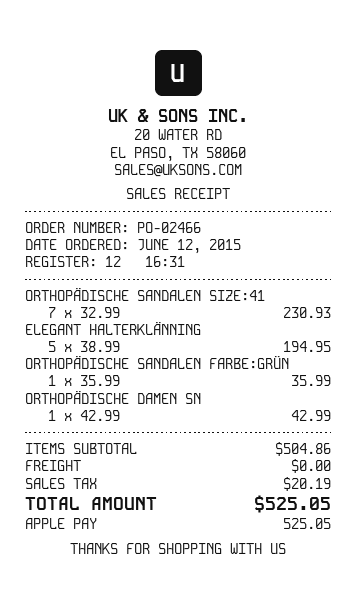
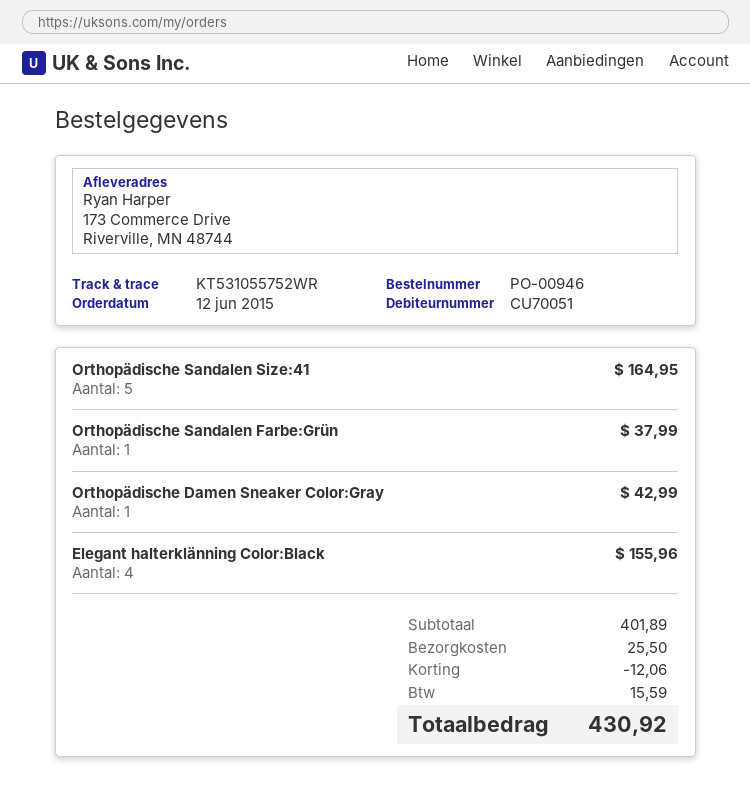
order number: PO-02466 -> PO-00946
ORTHOPÄDISCHE SANDALEN SIZE:41: 7 for 230.93 -> 5 for 164.95
ELEGANT HALTERKLÄNNING: 5 for 194.95 -> 4 for 155.96
ORTHOPÄDISCHE SANDALEN FARBE:GRÜN: 1 for 35.99 -> 1 for 37.99
subtotal: 504.86 -> 401.89
discount: none -> 12.06
shipping: 0.00 -> 25.50
tax: 20.19 -> 15.59
total: 525.05 -> 430.92

